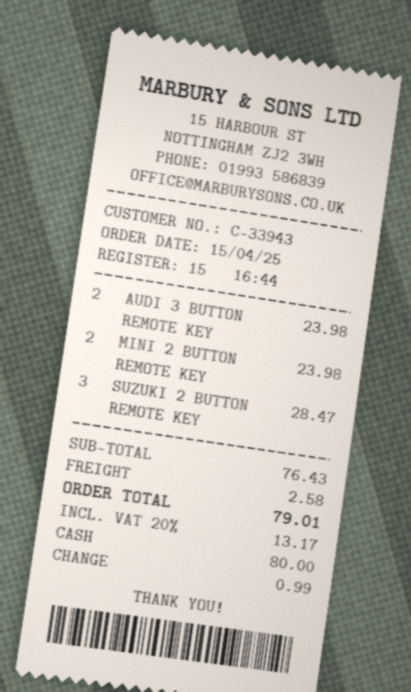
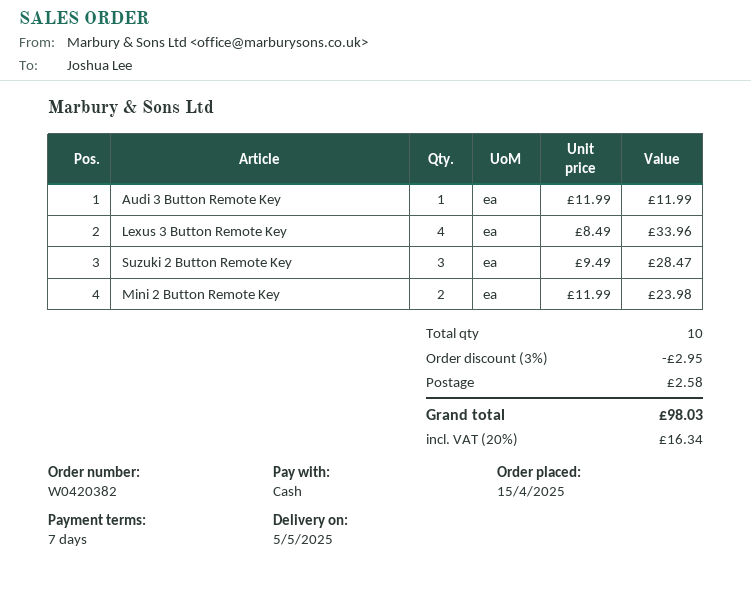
AUDI 3 BUTTON REMOTE KEY: 2 for 23.98 -> 1 for 11.99
Lexus 3 Button Remote Key: none -> 4 for 33.96
discount: none -> 3% = 2.95
tax: 20% = 13.17 -> 20% = 16.34
total: 79.01 -> 98.03

